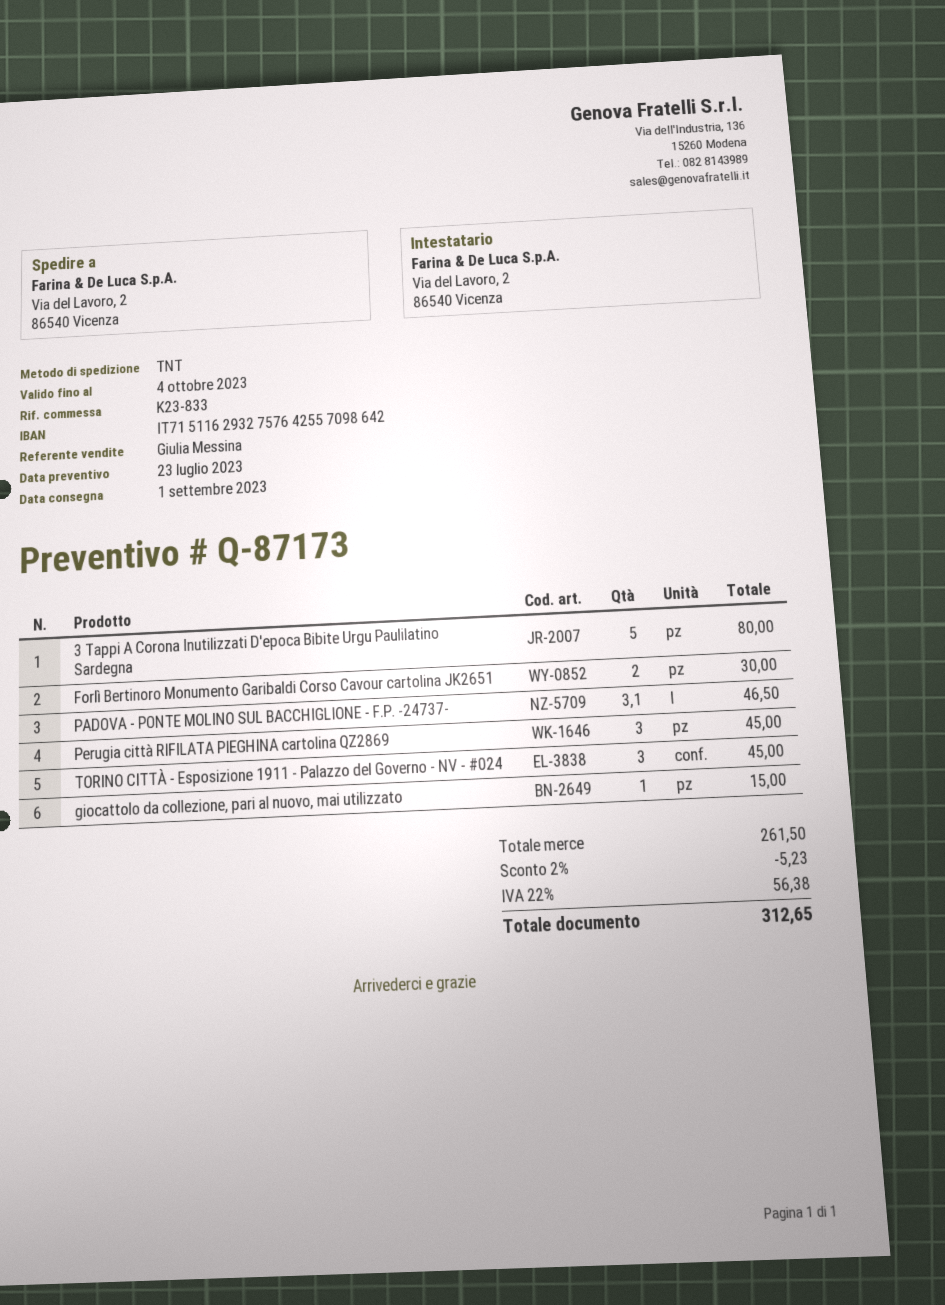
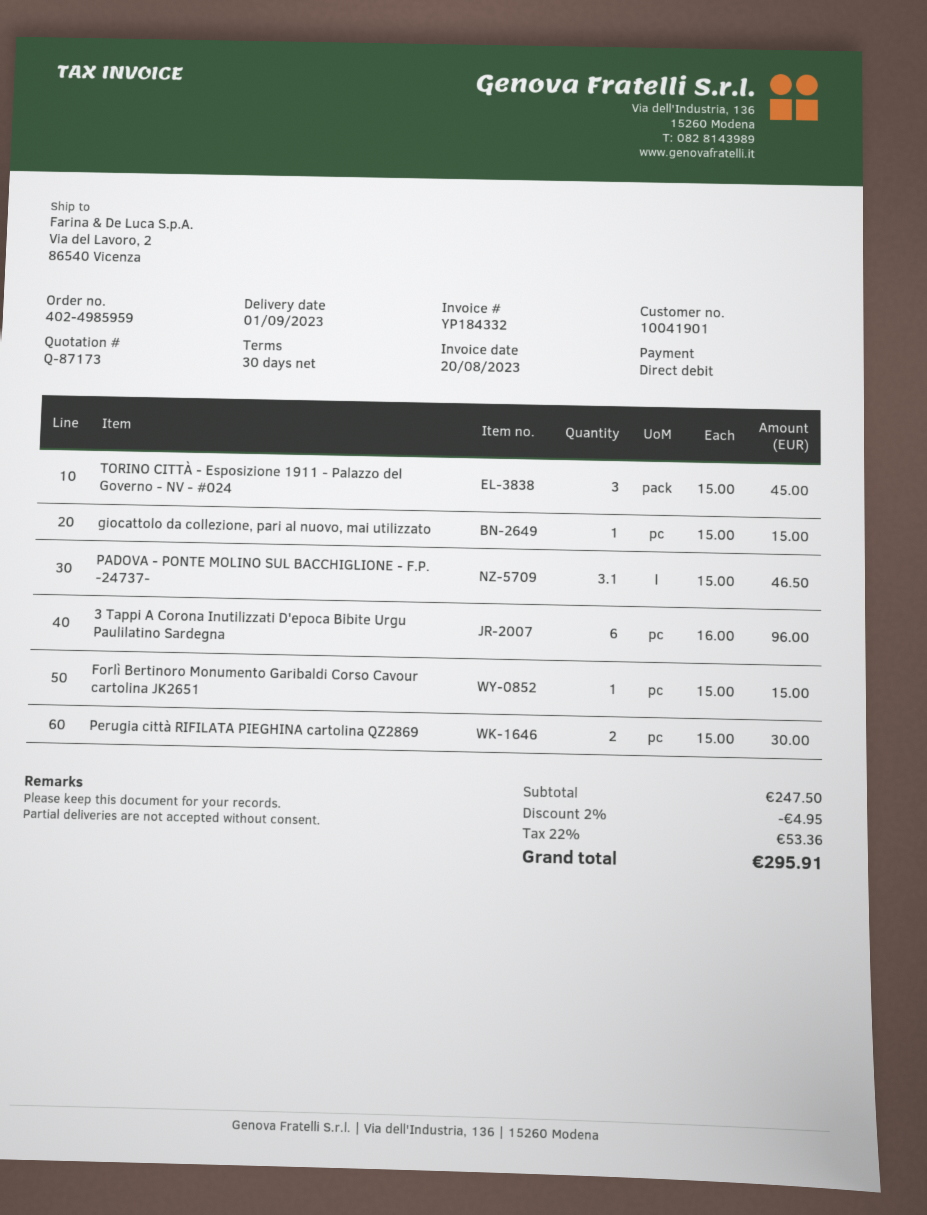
3 Tappi A Corona Inutilizzati D'epoca Bibite Urgu Paulilatino Sardegna: 5 for 80.00 -> 6 for 96.00
Forlì Bertinoro Monumento Garibaldi Corso Cavour cartolina JK2651: 2 for 30.00 -> 1 for 15.00
Perugia città RIFILATA PIEGHINA cartolina QZ2869: 3 for 45.00 -> 2 for 30.00
subtotal: 261.50 -> 247.50
discount: 2% = 5.23 -> 2% = 4.95
tax: 22% = 56.38 -> 22% = 53.36
total: 312.65 -> 295.91

